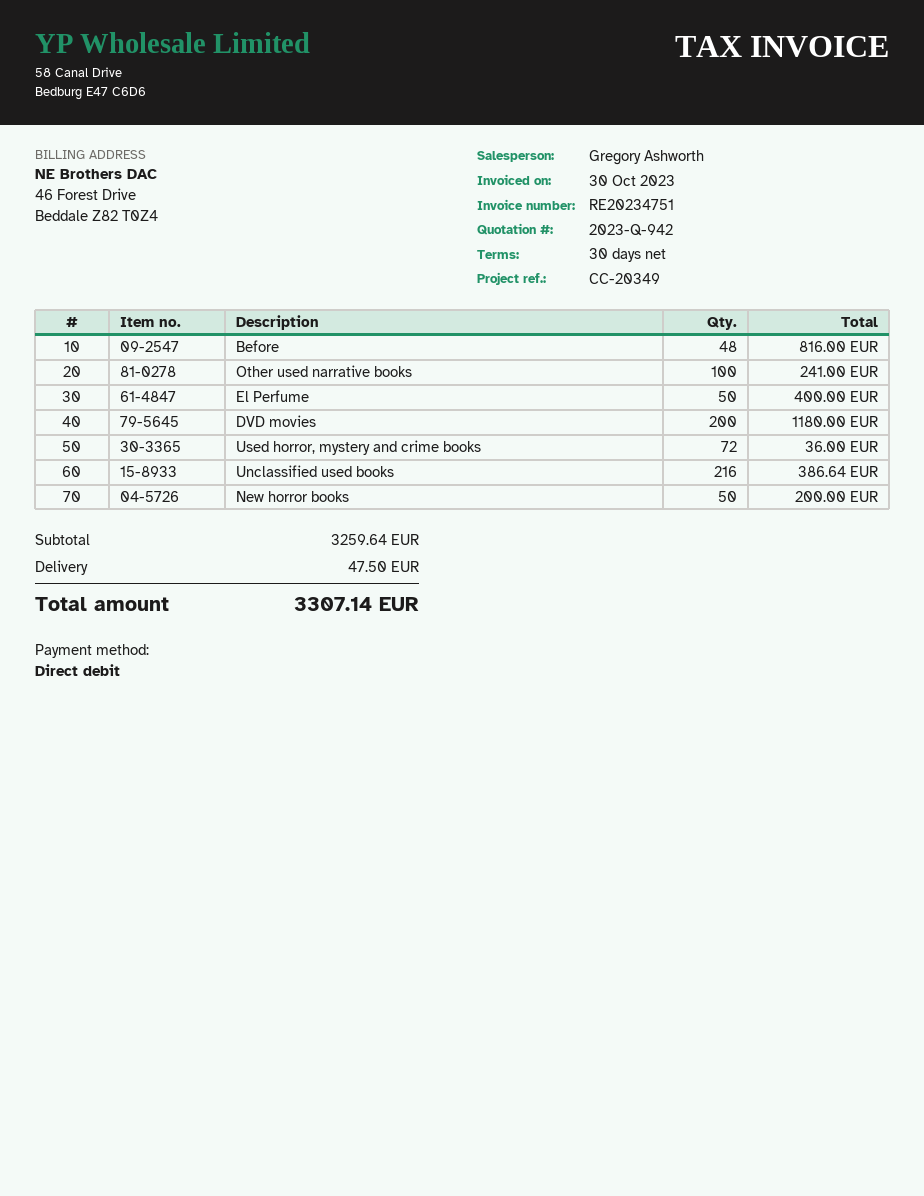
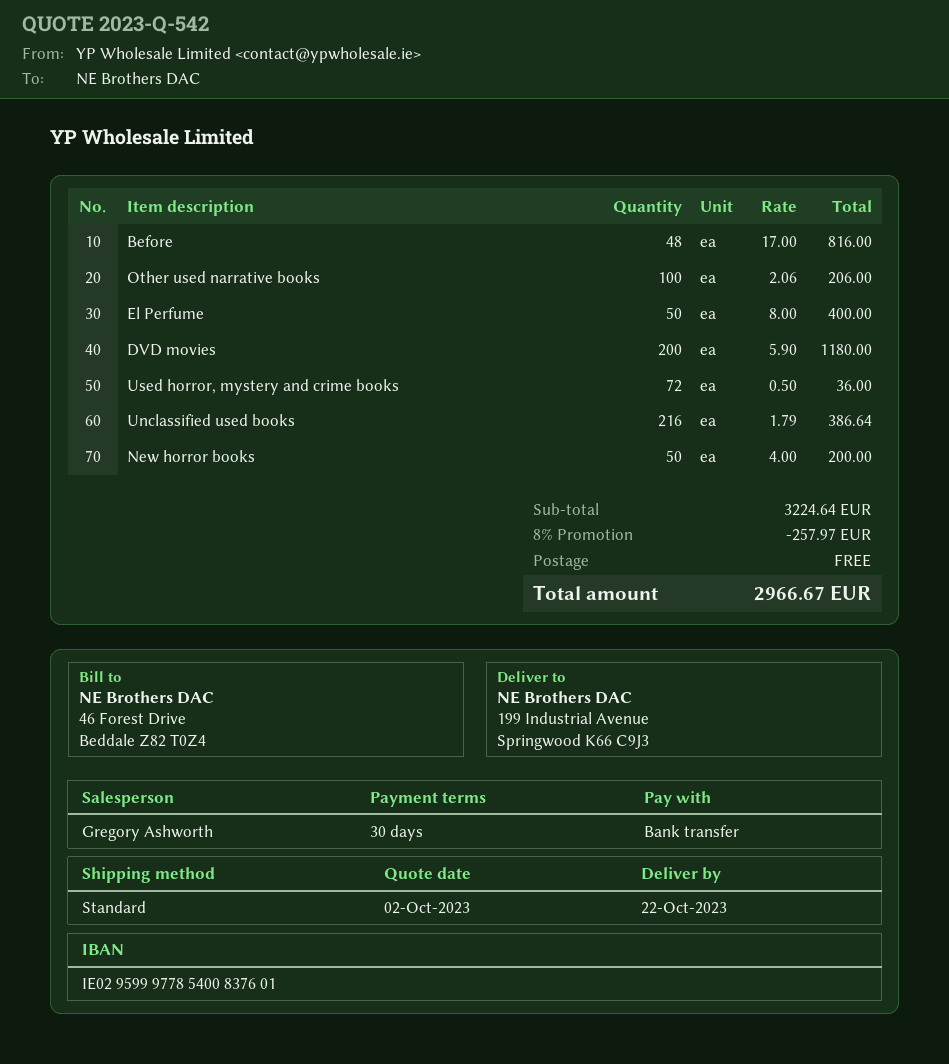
quote number: 2023-Q-942 -> 2023-Q-542
payment method: direct debit -> bank transfer
Other used narrative books: 100 for 241.00 -> 100 for 206.00
subtotal: 3259.64 -> 3224.64
discount: none -> 8% = 257.97
shipping: 47.50 -> 0.00
total: 3307.14 -> 2966.67

